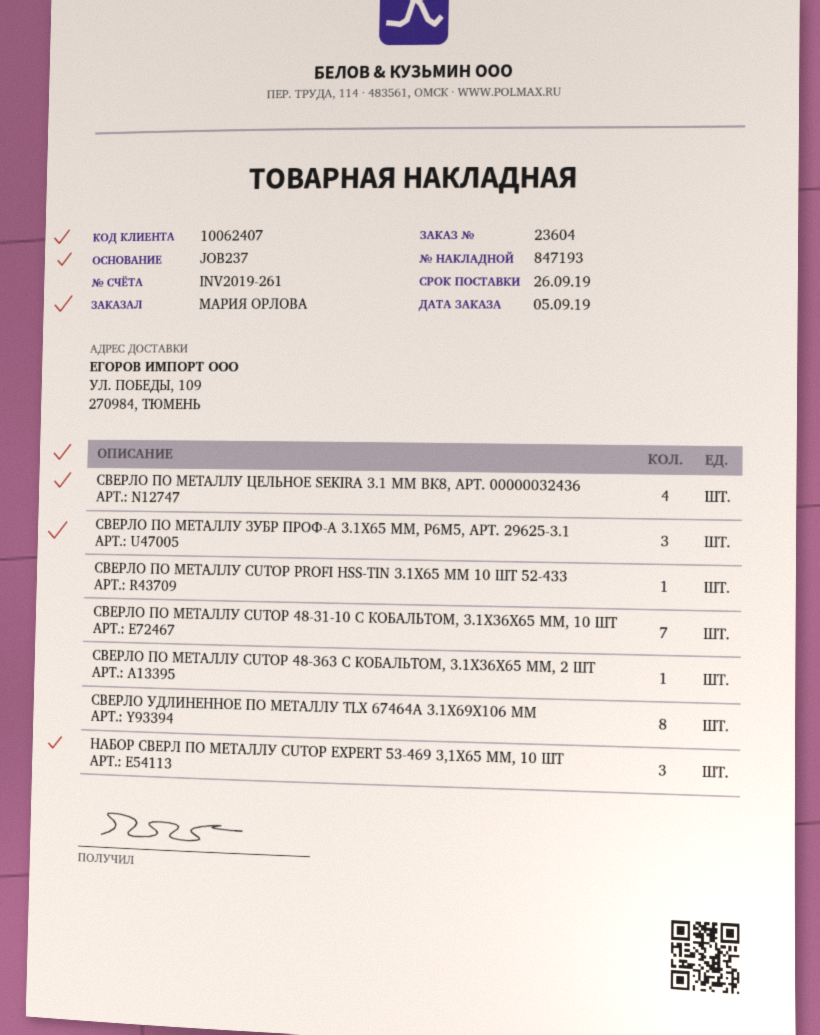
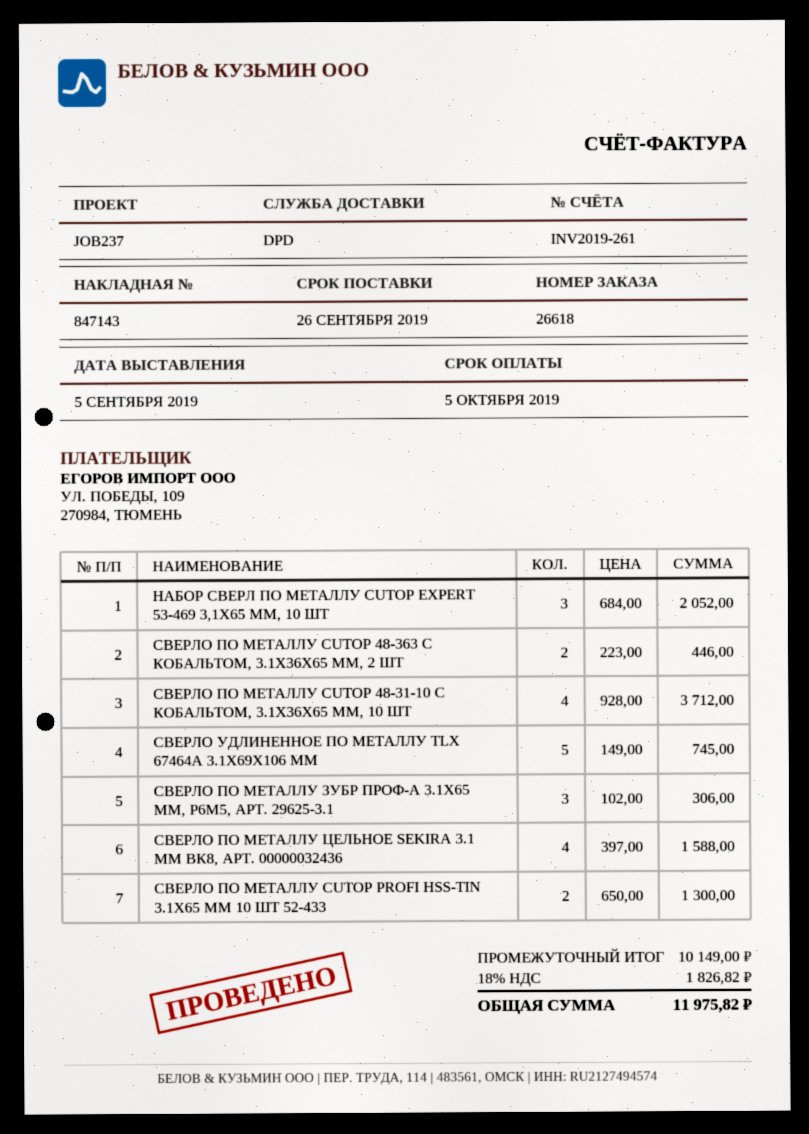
order number: 23604 -> 26618
delivery note number: 847193 -> 847143
СВЕРЛО ПО МЕТАЛЛУ CUTOP PROFI HSS-TIN 3.1Х65 ММ 10 ШТ 52-433: 1 -> 2
СВЕРЛО ПО МЕТАЛЛУ CUTOP 48-31-10 С КОБАЛЬТОМ, 3.1X36X65 ММ, 10 ШТ: 7 -> 4
СВЕРЛО ПО МЕТАЛЛУ CUTOP 48-363 С КОБАЛЬТОМ, 3.1X36X65 ММ, 2 ШТ: 1 -> 2
СВЕРЛО УДЛИНЕННОЕ ПО МЕТАЛЛУ TLX 67464А 3.1X69X106 ММ: 8 -> 5

